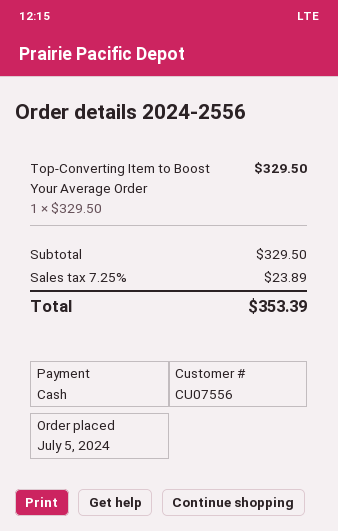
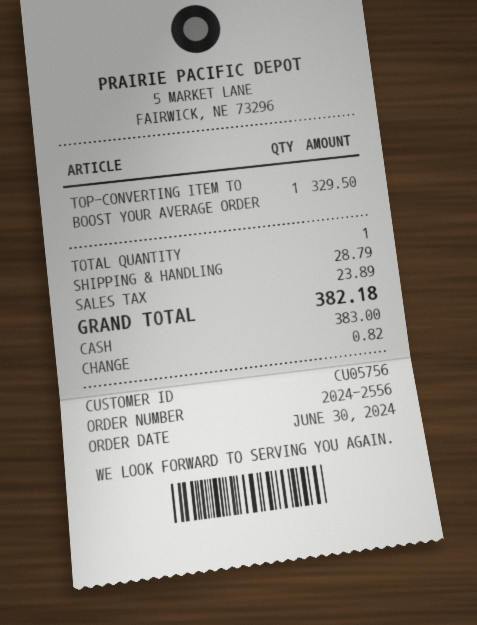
order date: 2024-07-05 -> 2024-06-30
customer number: CU07556 -> CU05756
shipping: none -> 28.79
total: 353.39 -> 382.18

